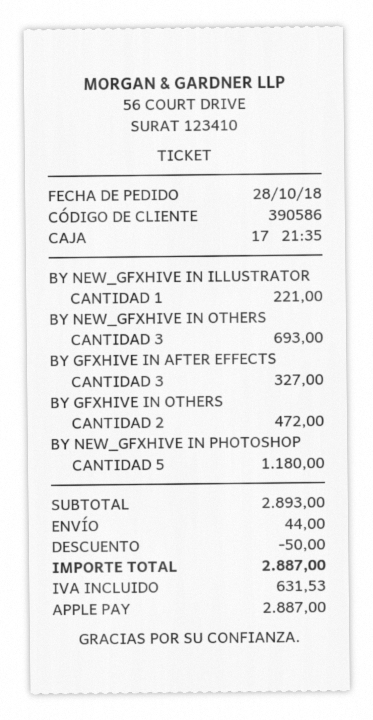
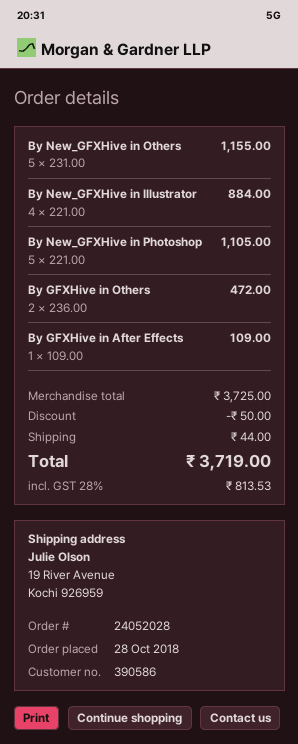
BY NEW_GFXHIVE IN ILLUSTRATOR: 1 for 221.00 -> 4 for 884.00
BY NEW_GFXHIVE IN OTHERS: 3 for 693.00 -> 5 for 1155.00
BY GFXHIVE IN AFTER EFFECTS: 3 for 327.00 -> 1 for 109.00
BY NEW_GFXHIVE IN PHOTOSHOP: 5 for 1180.00 -> 5 for 1105.00
subtotal: 2893.00 -> 3725.00
tax: 631.53 -> 813.53
total: 2887.00 -> 3719.00

